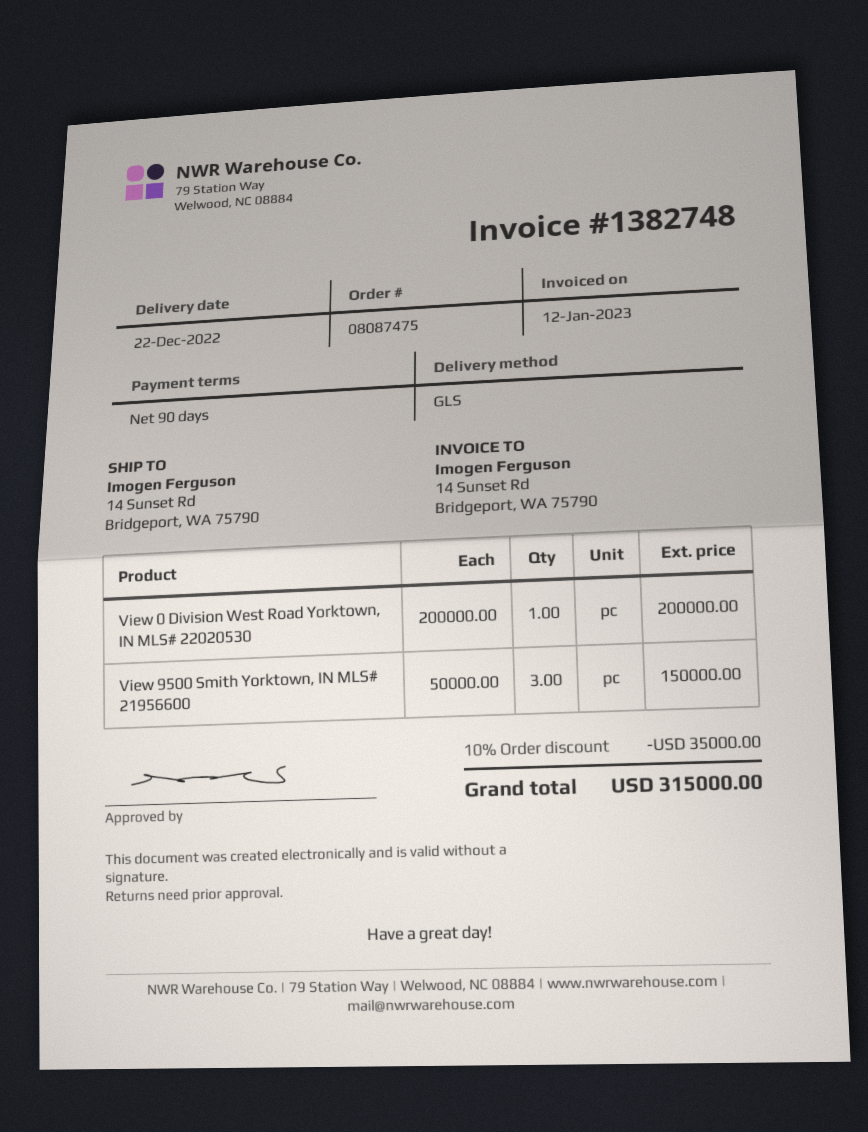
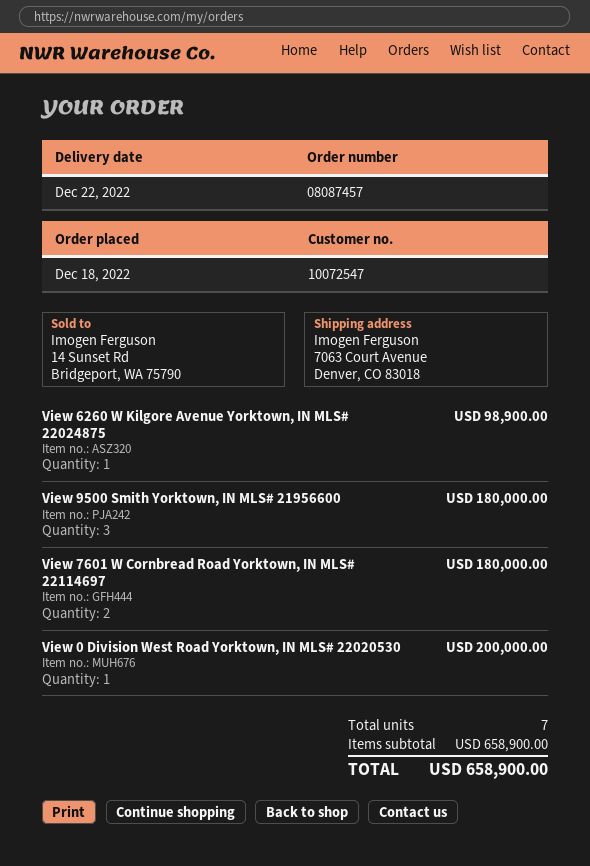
order number: 08087475 -> 08087457
ship to: 14 Sunset Rd, Bridgeport, WA 75790 -> 7063 Court Avenue, Denver, CO 83018
View 9500 Smith Yorktown, IN MLS# 21956600: 3 for 150000.00 -> 3 for 180000.00
View 6260 W Kilgore Avenue Yorktown, IN MLS# 22024875: none -> 1 for 98900.00
View 7601 W Cornbread Road Yorktown, IN MLS# 22114697: none -> 2 for 180000.00
discount: 10% = 35000.00 -> none
total: 315000.00 -> 658900.00

